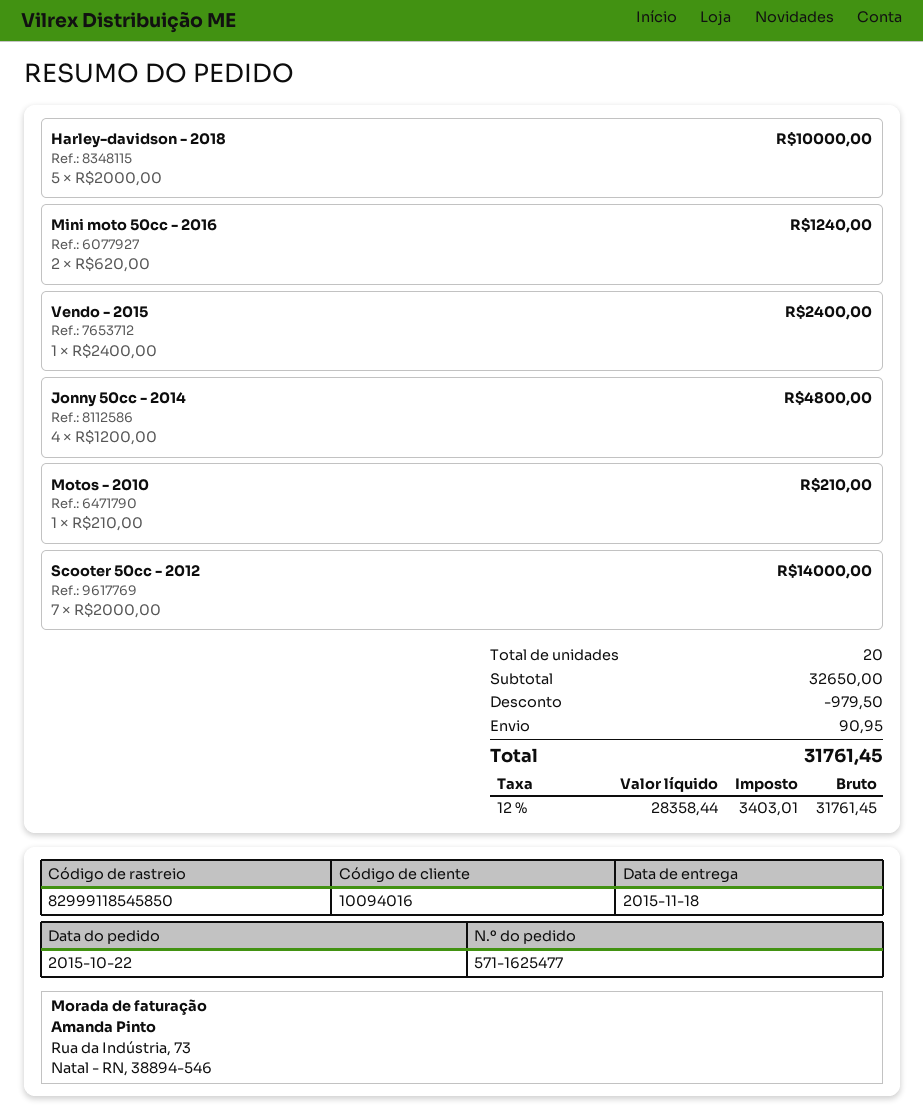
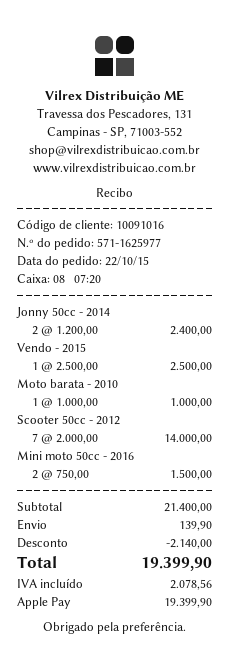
order number: 571-1625477 -> 571-1625977
customer number: 10094016 -> 10091016
Harley-davidson - 2018: 5 x 2000.00 = 10000.00 -> none
Mini moto 50cc - 2016: 2 x 620.00 = 1240.00 -> 2 x 750.00 = 1500.00
Vendo - 2015: 1 x 2400.00 = 2400.00 -> 1 x 2500.00 = 2500.00
Jonny 50cc - 2014: 4 x 1200.00 = 4800.00 -> 2 x 1200.00 = 2400.00
Motos - 2010: 1 x 210.00 = 210.00 -> none
Moto barata - 2010: none -> 1 x 1000.00 = 1000.00
subtotal: 32650.00 -> 21400.00
discount: 979.50 -> 2140.00
shipping: 90.95 -> 139.90
tax: 3403.01 -> 2078.56
total: 31761.45 -> 19399.90

